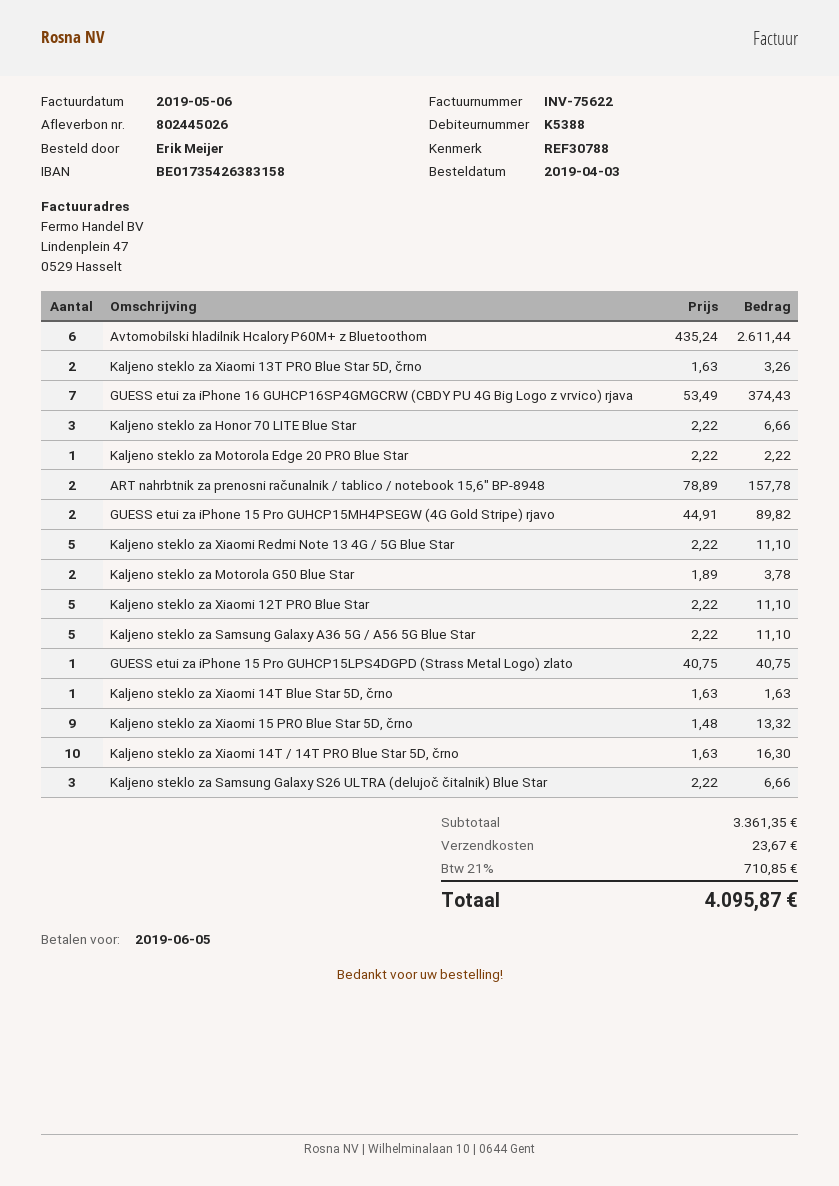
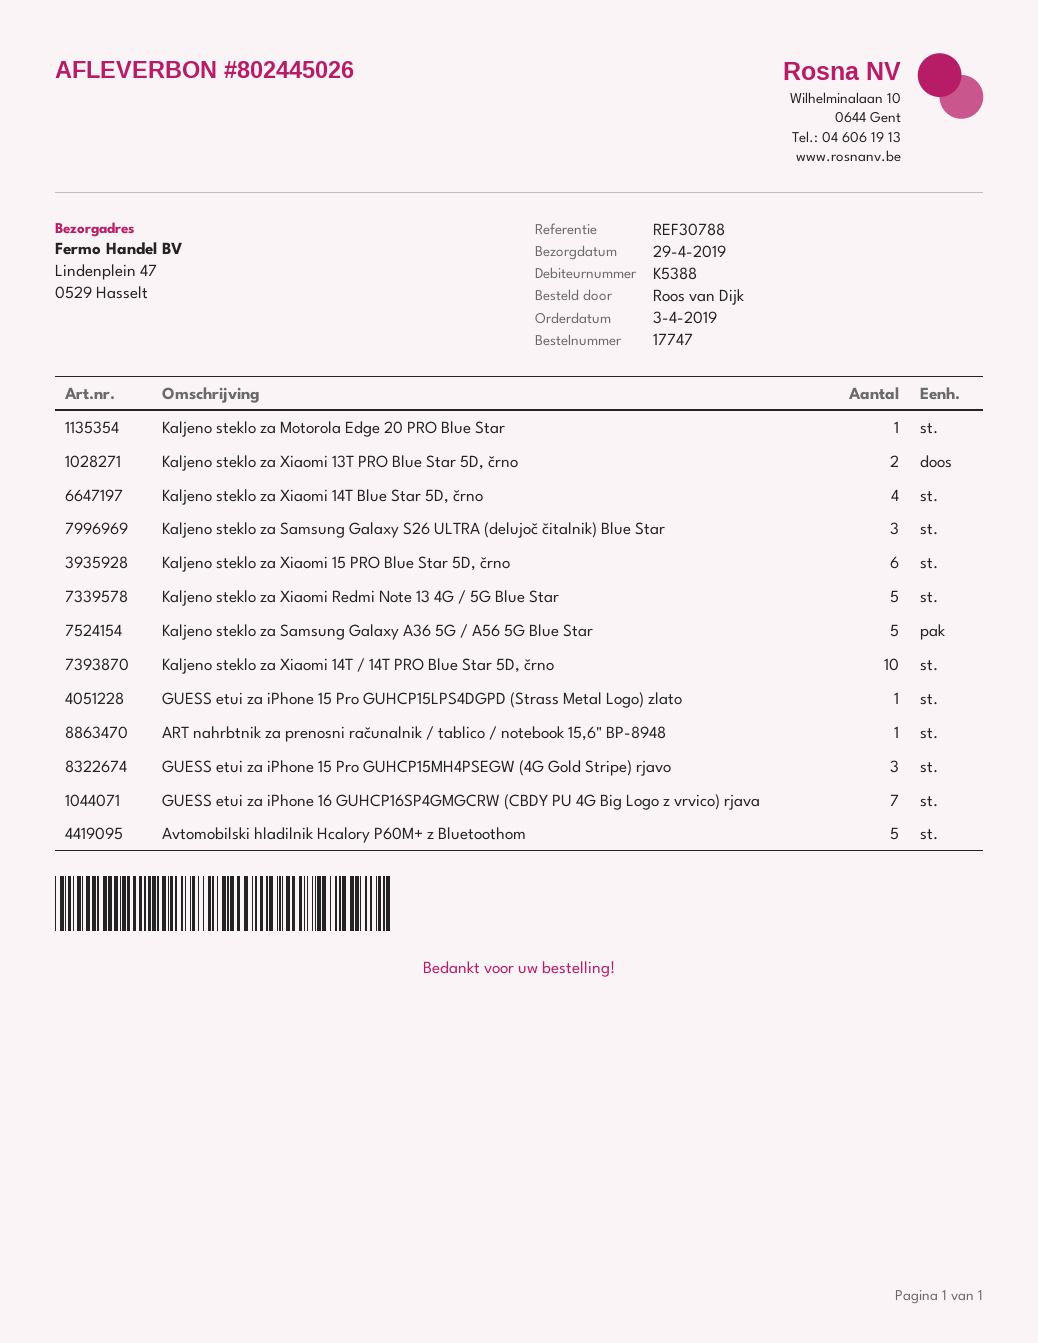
ordered by: Erik Meijer -> Roos van Dijk
Avtomobilski hladilnik Hcalory P60M+ z Bluetoothom: 6 -> 5
Kaljeno steklo za Honor 70 LITE Blue Star: 3 -> none
ART nahrbtnik za prenosni računalnik / tablico / notebook 15,6" BP-8948: 2 -> 1
GUESS etui za iPhone 15 Pro GUHCP15MH4PSEGW (4G Gold Stripe) rjavo: 2 -> 3
Kaljeno steklo za Motorola G50 Blue Star: 2 -> none
Kaljeno steklo za Xiaomi 12T PRO Blue Star: 5 -> none
Kaljeno steklo za Xiaomi 14T Blue Star 5D, črno: 1 -> 4
Kaljeno steklo za Xiaomi 15 PRO Blue Star 5D, črno: 9 -> 6

